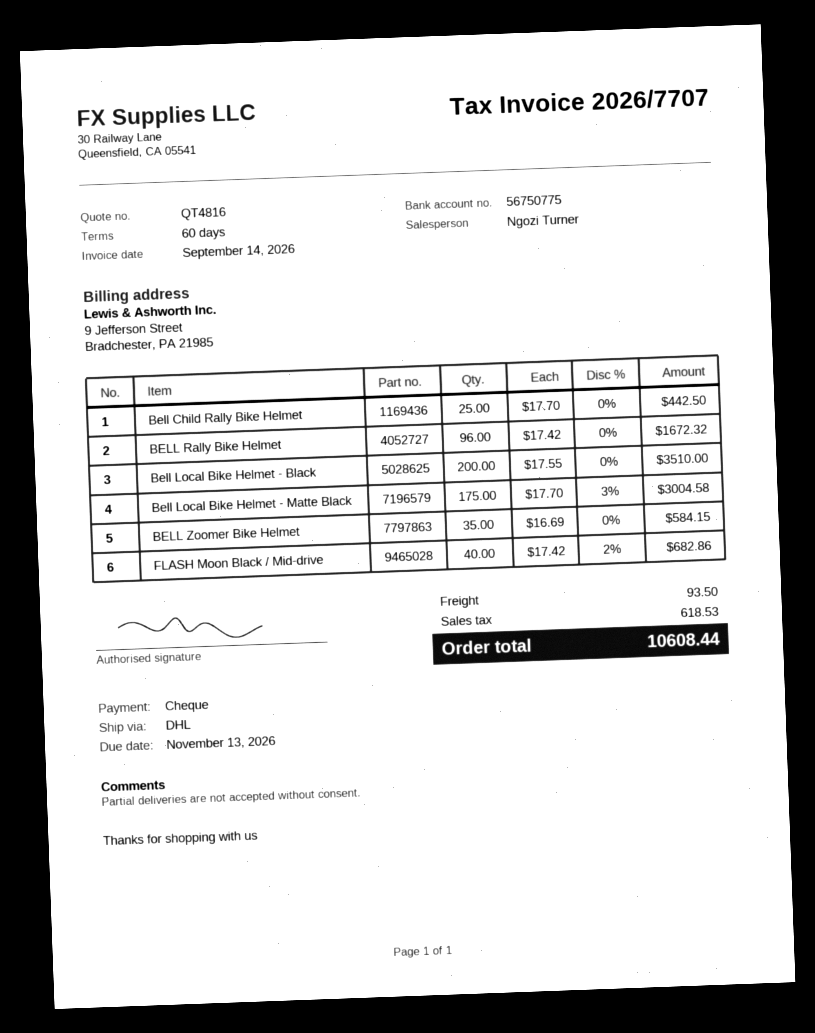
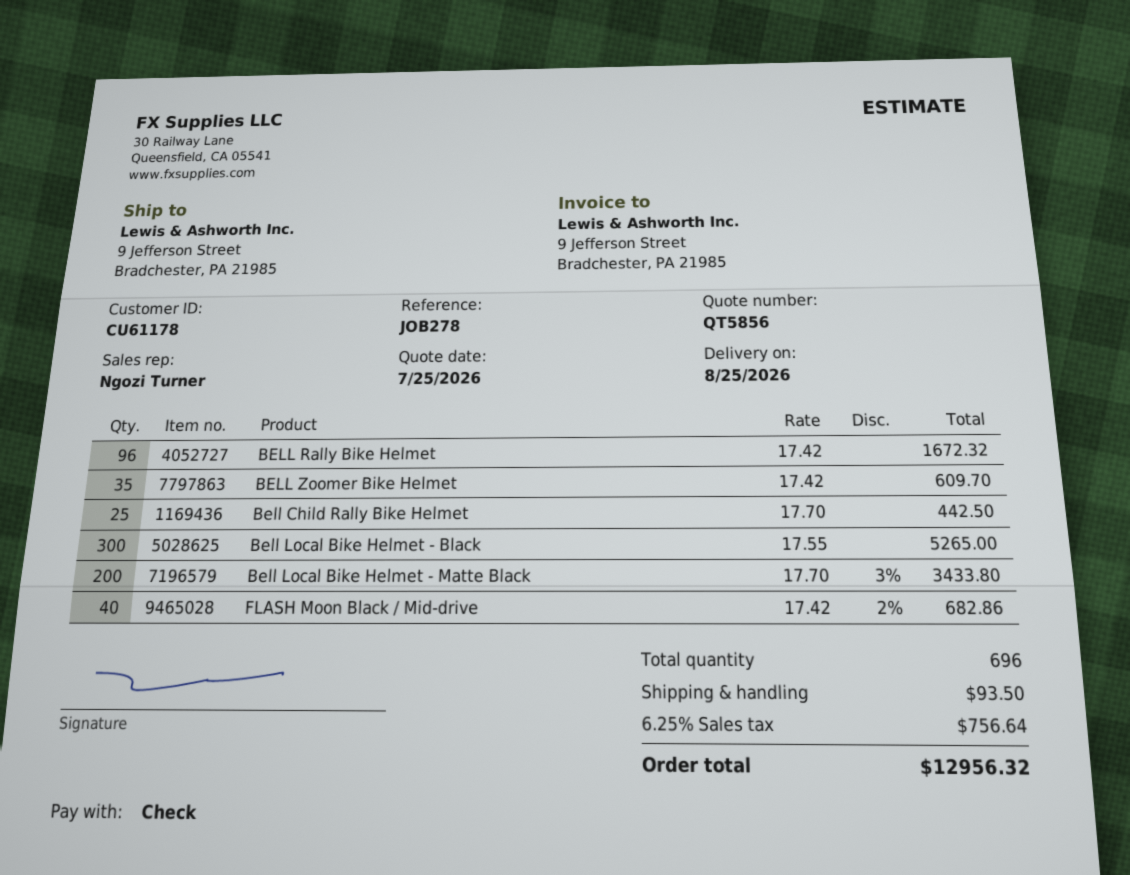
quote number: QT4816 -> QT5856
Bell Local Bike Helmet - Black: 200 x 17.55 = 3510.00 -> 300 x 17.55 = 5265.00
Bell Local Bike Helmet - Matte Black: 175 x 17.70 - 3% = 3004.58 -> 200 x 17.70 - 3% = 3433.80
BELL Zoomer Bike Helmet: 35 x 16.69 = 584.15 -> 35 x 17.42 = 609.70
tax: 618.53 -> 756.64
total: 10608.44 -> 12956.32

